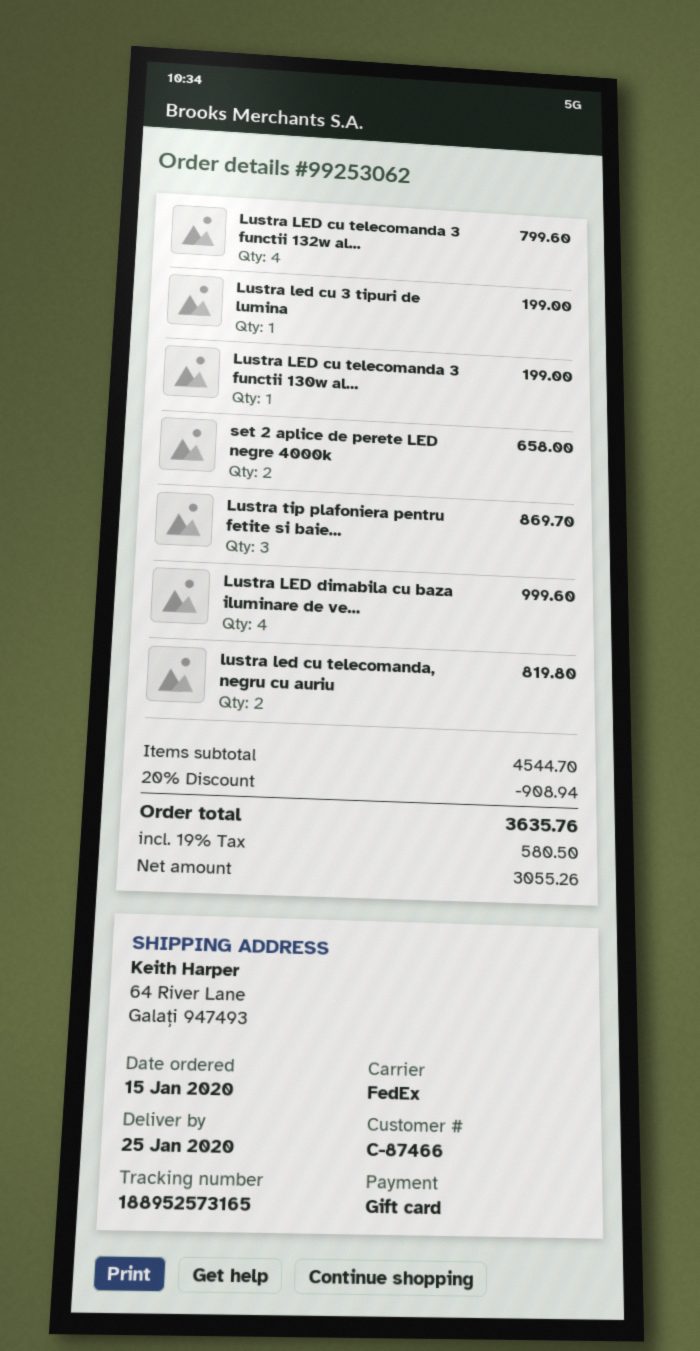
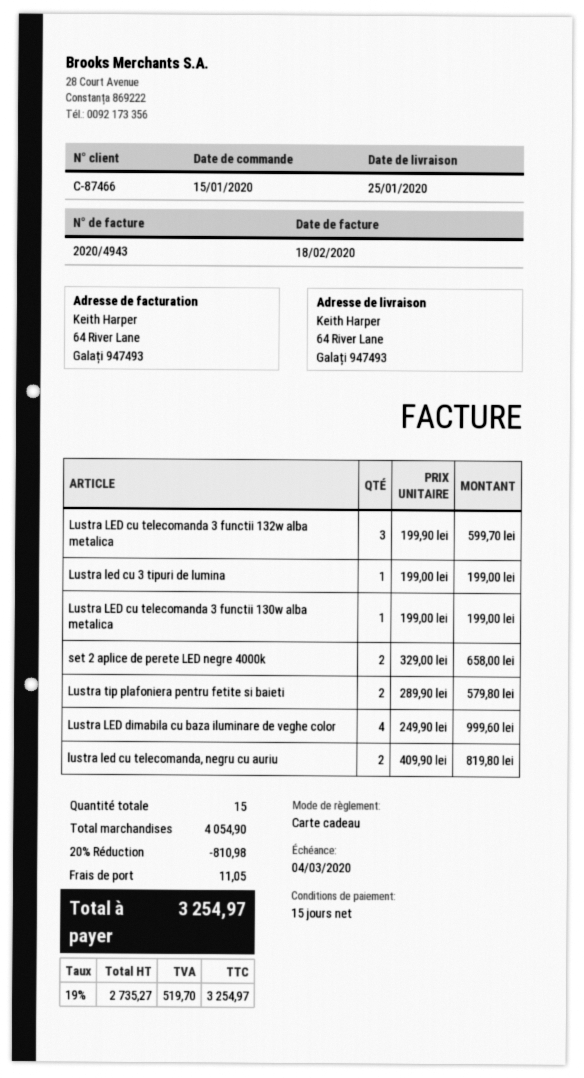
Lustra LED cu telecomanda 3 functii 132w al...: 4 for 799.60 -> 3 for 599.70
Lustra tip plafoniera pentru fetite si baie...: 3 for 869.70 -> 2 for 579.80
subtotal: 4544.70 -> 4054.90
discount: 20% = 908.94 -> 20% = 810.98
shipping: none -> 11.05
net: 3055.26 -> 2735.27
tax: 19% = 580.50 -> 19% = 519.70
total: 3635.76 -> 3254.97

